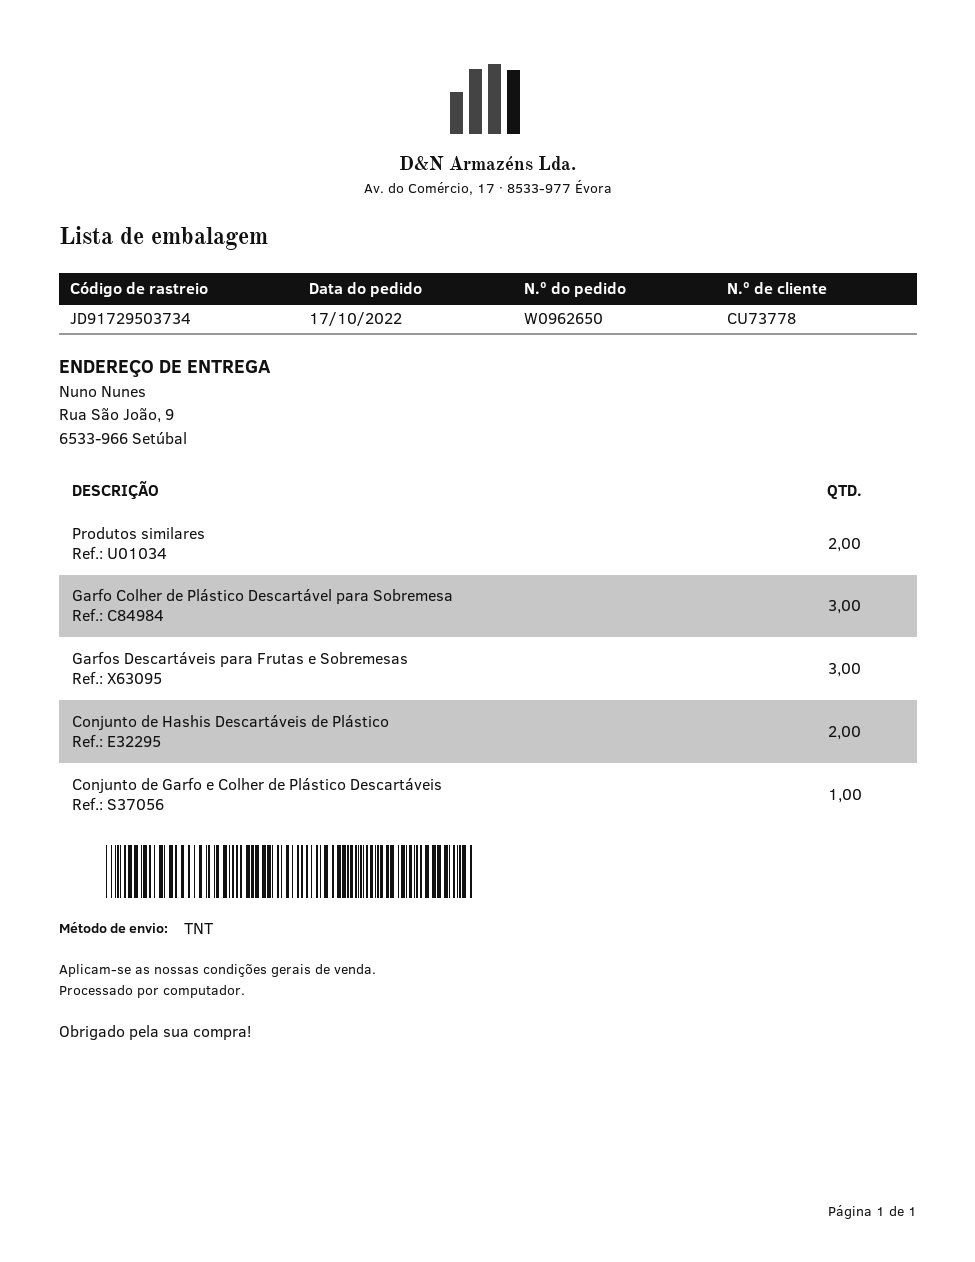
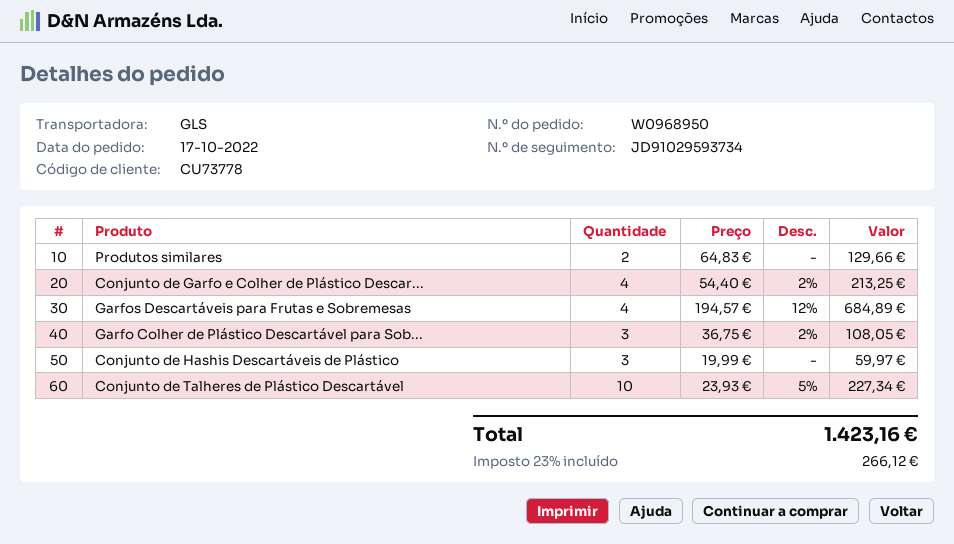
order number: W0962650 -> W0968950
shipping method: TNT -> GLS
tracking number: JD91729503734 -> JD91029593734
Garfos Descartáveis para Frutas e Sobremesas: 3 -> 4
Conjunto de Hashis Descartáveis de Plástico: 2 -> 3
Conjunto de Garfo e Colher de Plástico Descartáveis: 1 -> 4
Conjunto de Talheres de Plástico Descartável: none -> 10

